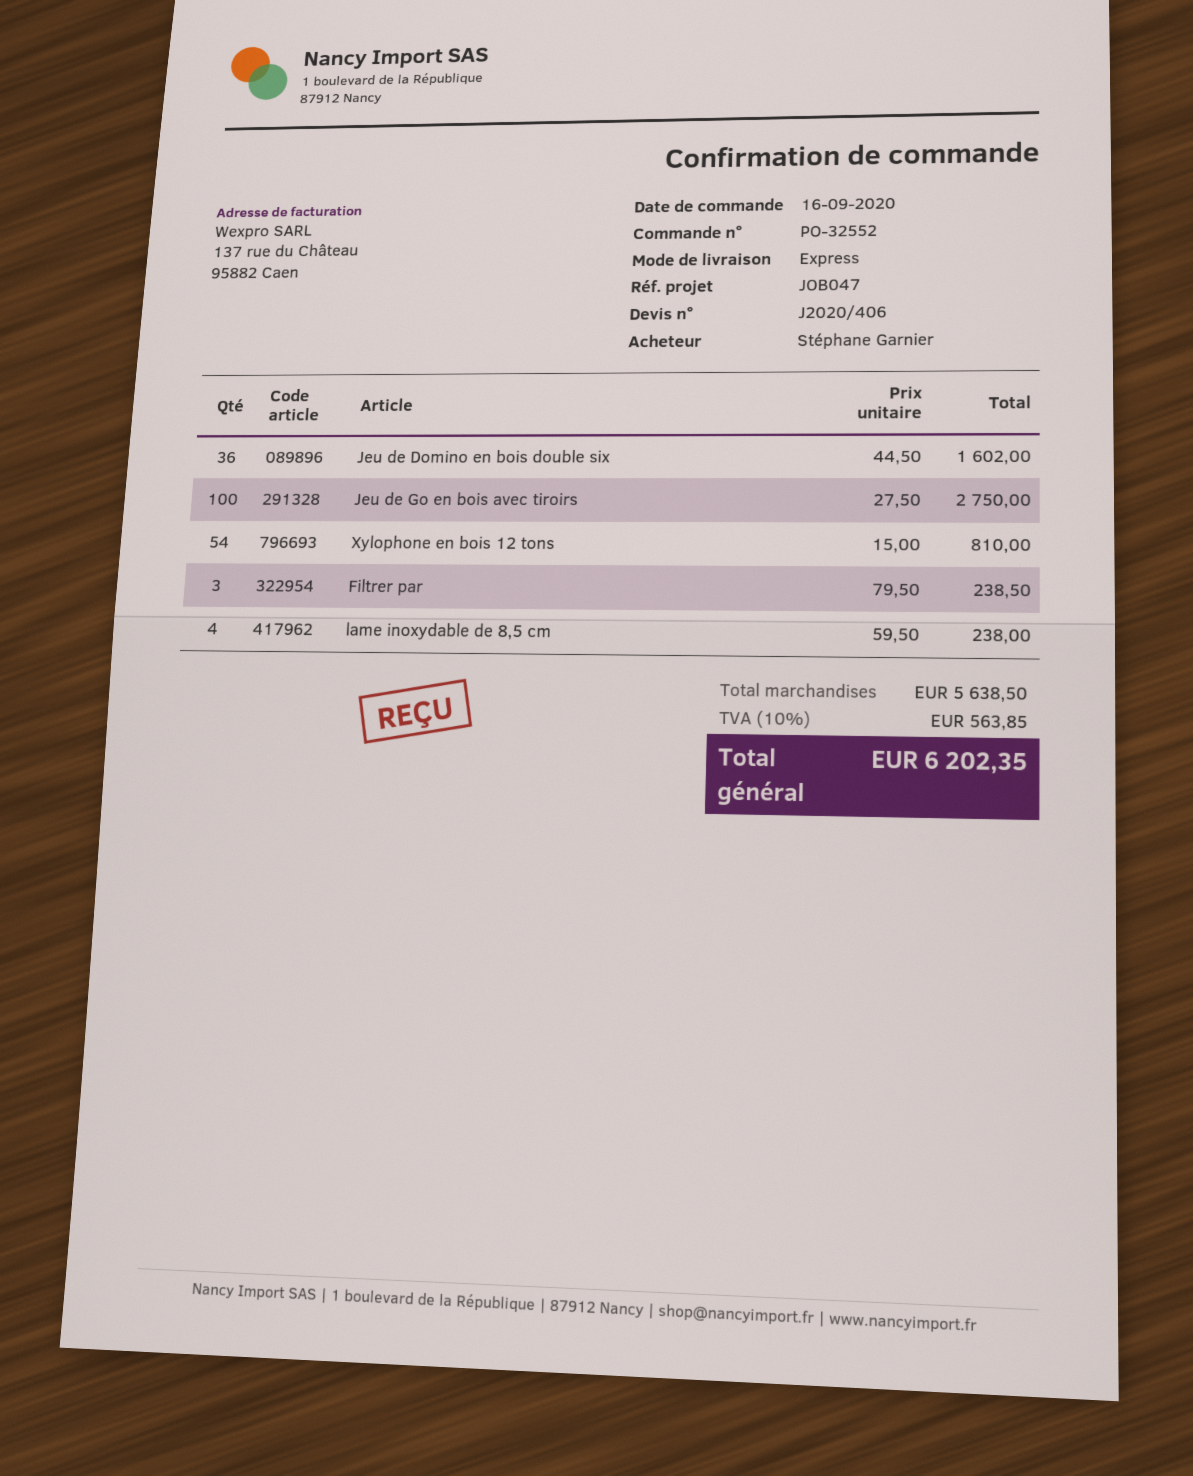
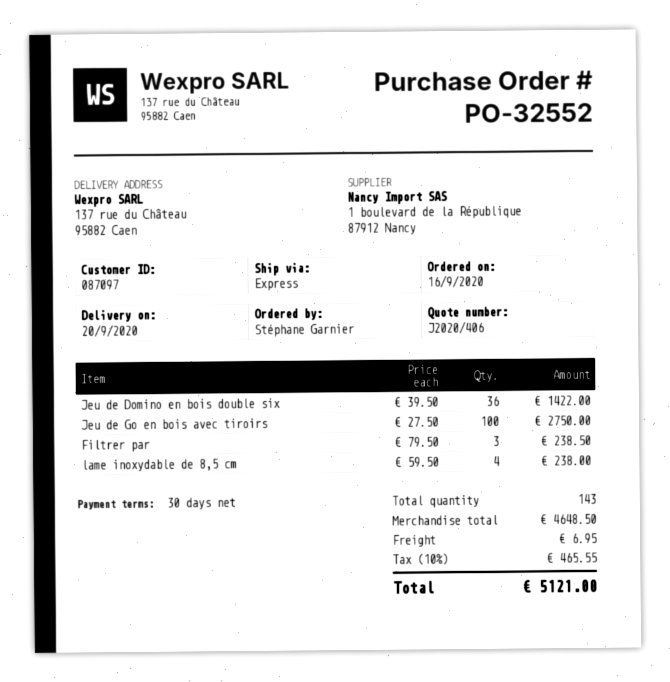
Jeu de Domino en bois double six: 36 x 44.50 = 1602.00 -> 36 x 39.50 = 1422.00
Xylophone en bois 12 tons: 54 x 15.00 = 810.00 -> none
subtotal: 5638.50 -> 4648.50
shipping: none -> 6.95
tax: 10% = 563.85 -> 10% = 465.55
total: 6202.35 -> 5121.00

